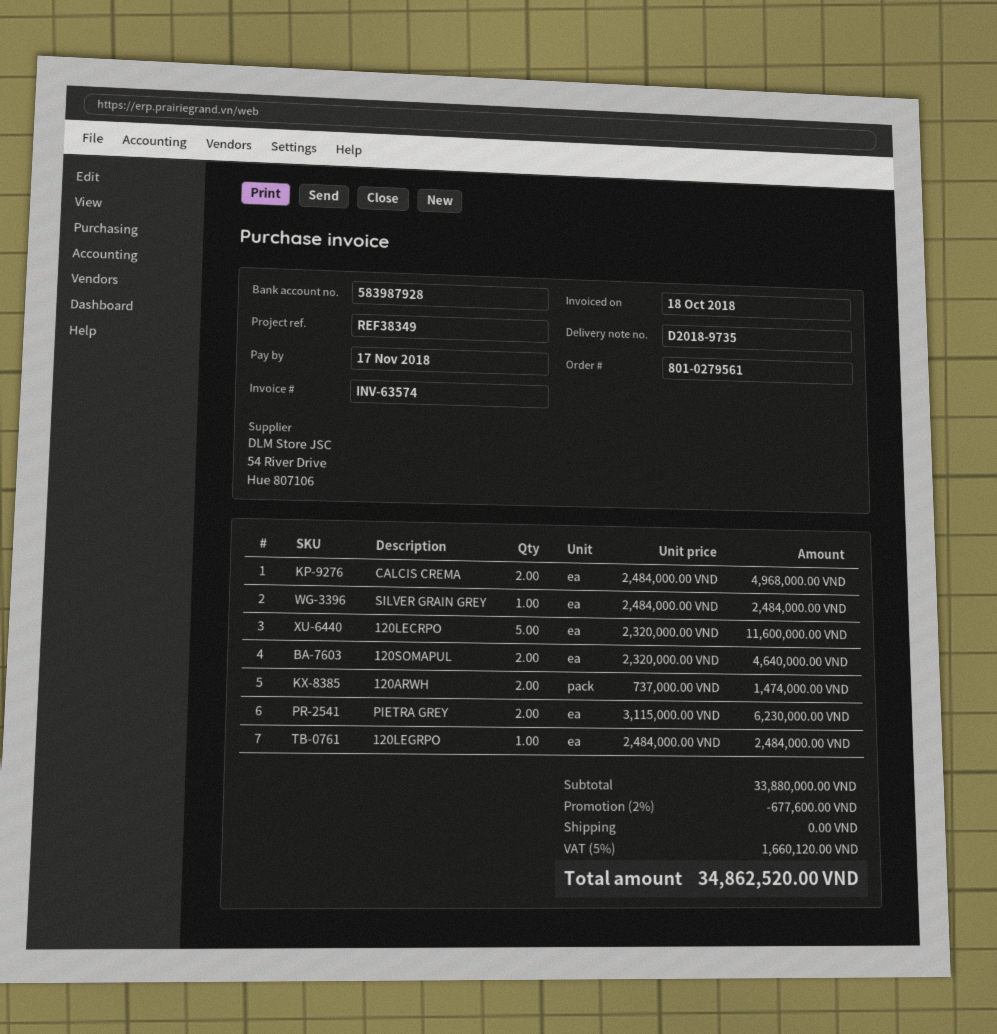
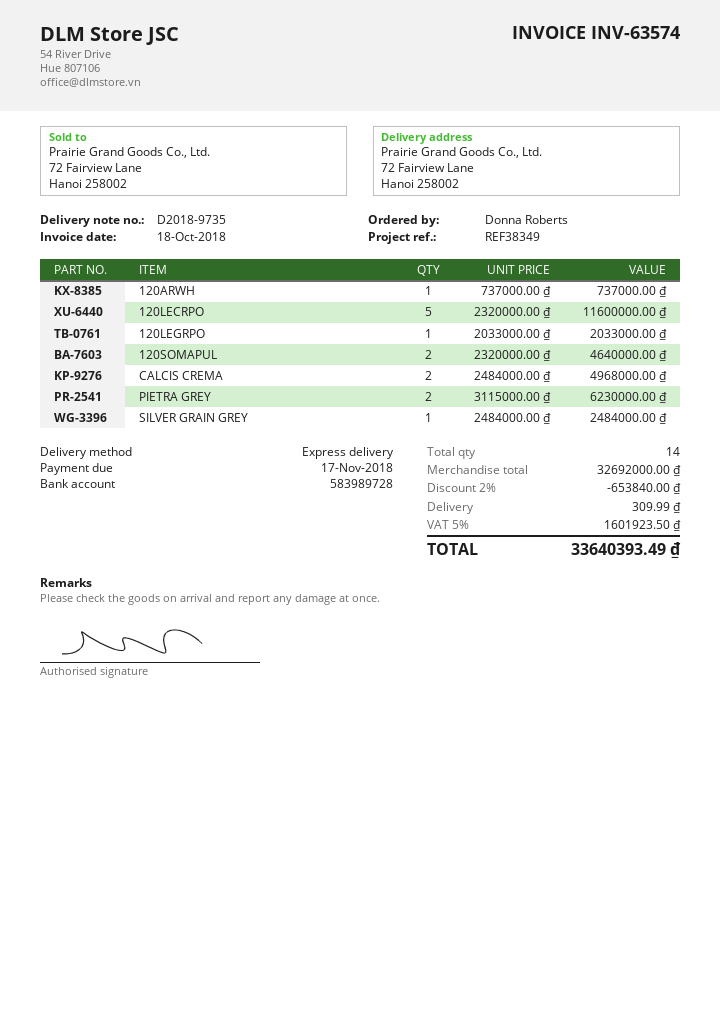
bank account: 583987928 -> 583989728
120ARWH: 2 x 737000.00 = 1474000.00 -> 1 x 737000.00 = 737000.00
120LEGRPO: 1 x 2484000.00 = 2484000.00 -> 1 x 2033000.00 = 2033000.00
subtotal: 33880000.00 -> 32692000.00
discount: 2% = 677600.00 -> 2% = 653840.00
shipping: 0.00 -> 309.99
tax: 5% = 1660120.00 -> 5% = 1601923.50
total: 34862520.00 -> 33640393.49

